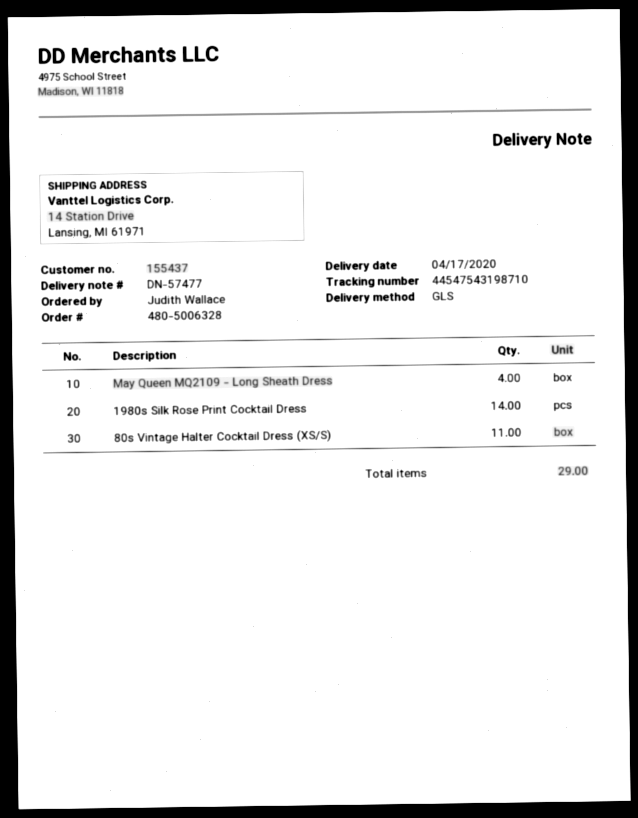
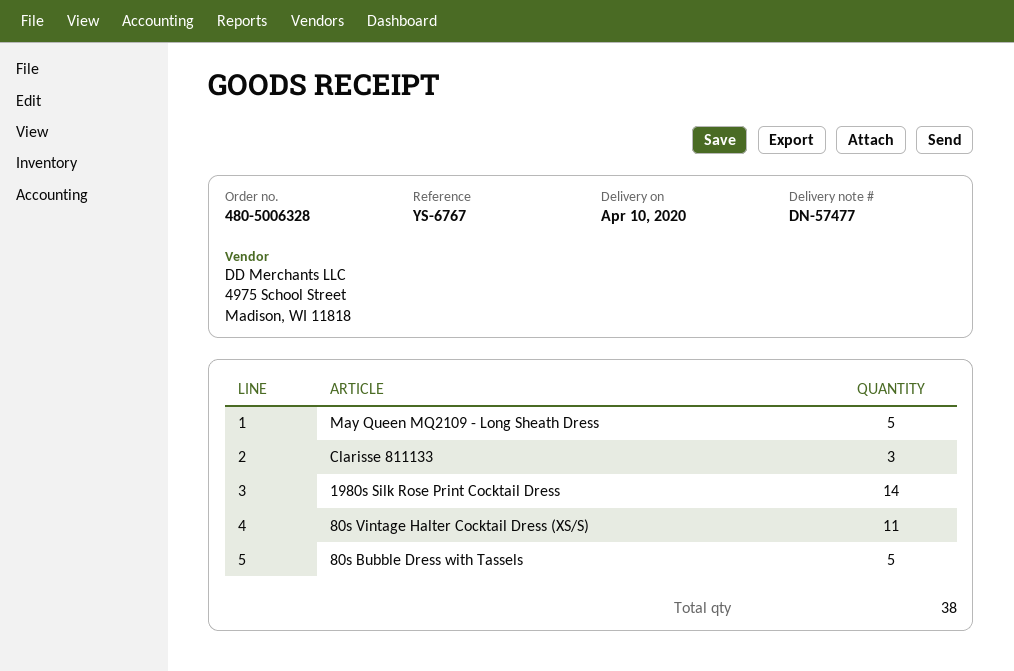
delivery date: 2020-04-17 -> 2020-04-10
May Queen MQ2109 - Long Sheath Dress: 4 -> 5
Clarisse 811133: none -> 3
80s Bubble Dress with Tassels: none -> 5
total quantity: 29 -> 38

